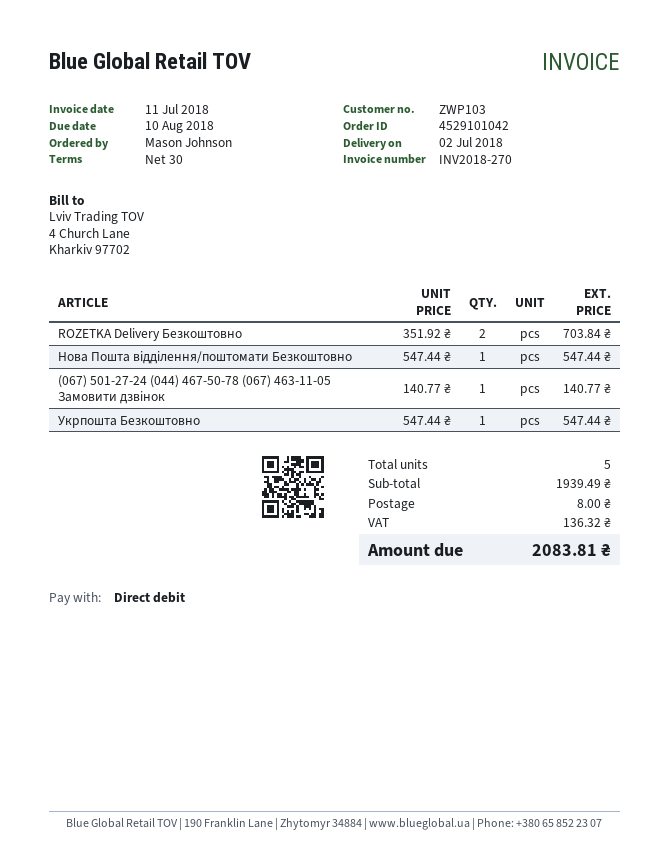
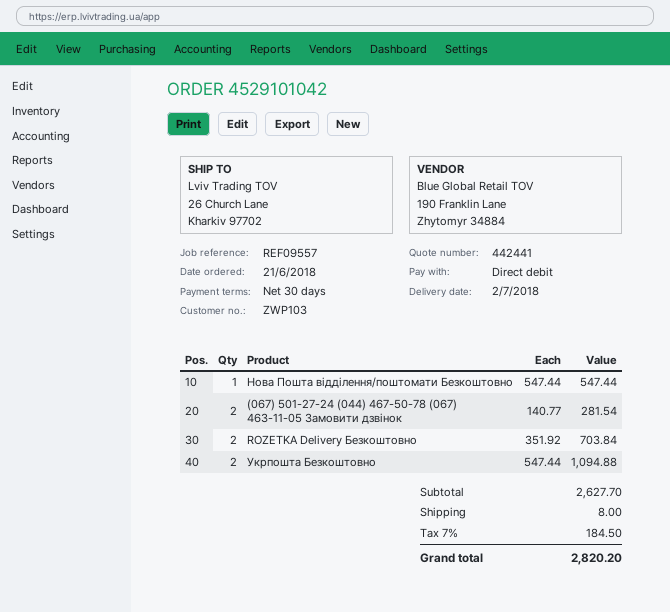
(067) 501-27-24 (044) 467-50-78 (067) 463-11-05 Замовити дзвінок: 1 x 140.77 = 140.77 -> 2 x 140.77 = 281.54
Укрпошта Безкоштовно: 1 x 547.44 = 547.44 -> 2 x 547.44 = 1094.88
subtotal: 1939.49 -> 2627.70
tax: 136.32 -> 184.50
total: 2083.81 -> 2820.20

